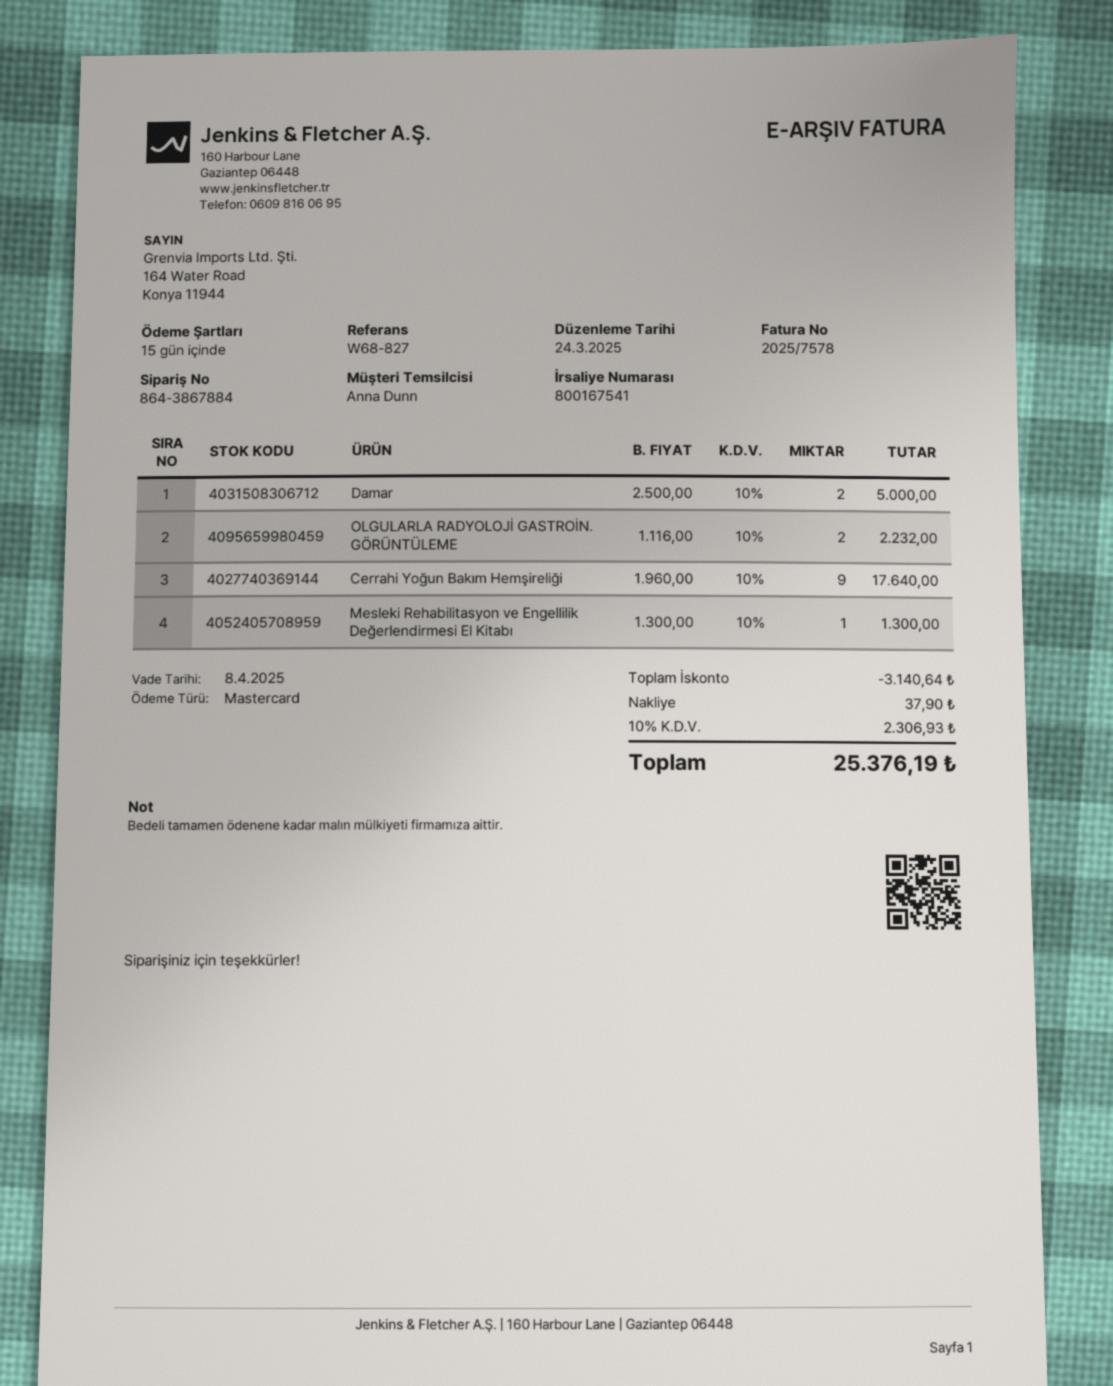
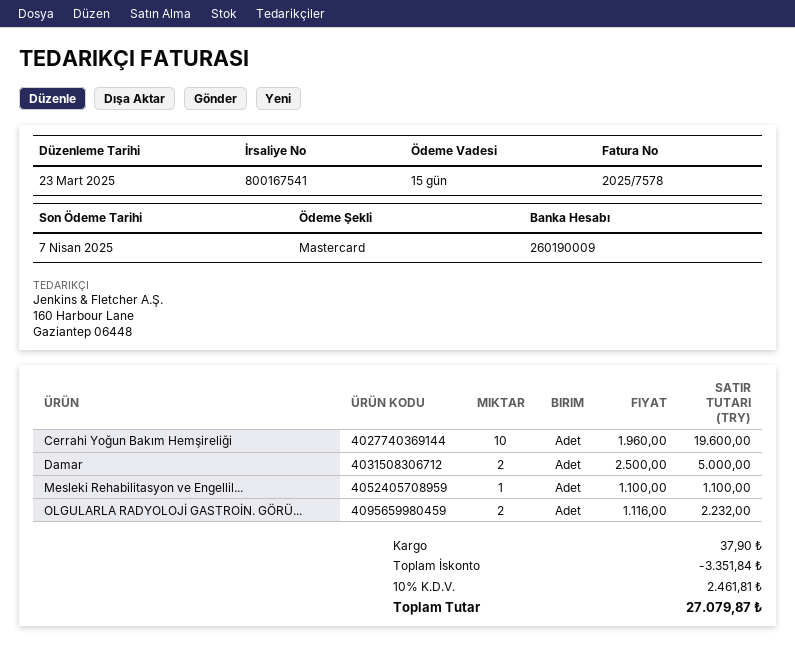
invoice date: 2025-03-24 -> 2025-03-23
due date: 2025-04-08 -> 2025-04-07
Cerrahi Yoğun Bakım Hemşireliği: 9 x 1960.00 = 17640.00 -> 10 x 1960.00 = 19600.00
Mesleki Rehabilitasyon ve Engellilik Değerlendirmesi El Kitabı: 1 x 1300.00 = 1300.00 -> 1 x 1100.00 = 1100.00
discount: 3140.64 -> 3351.84
tax: 10% = 2306.93 -> 10% = 2461.81
total: 25376.19 -> 27079.87

